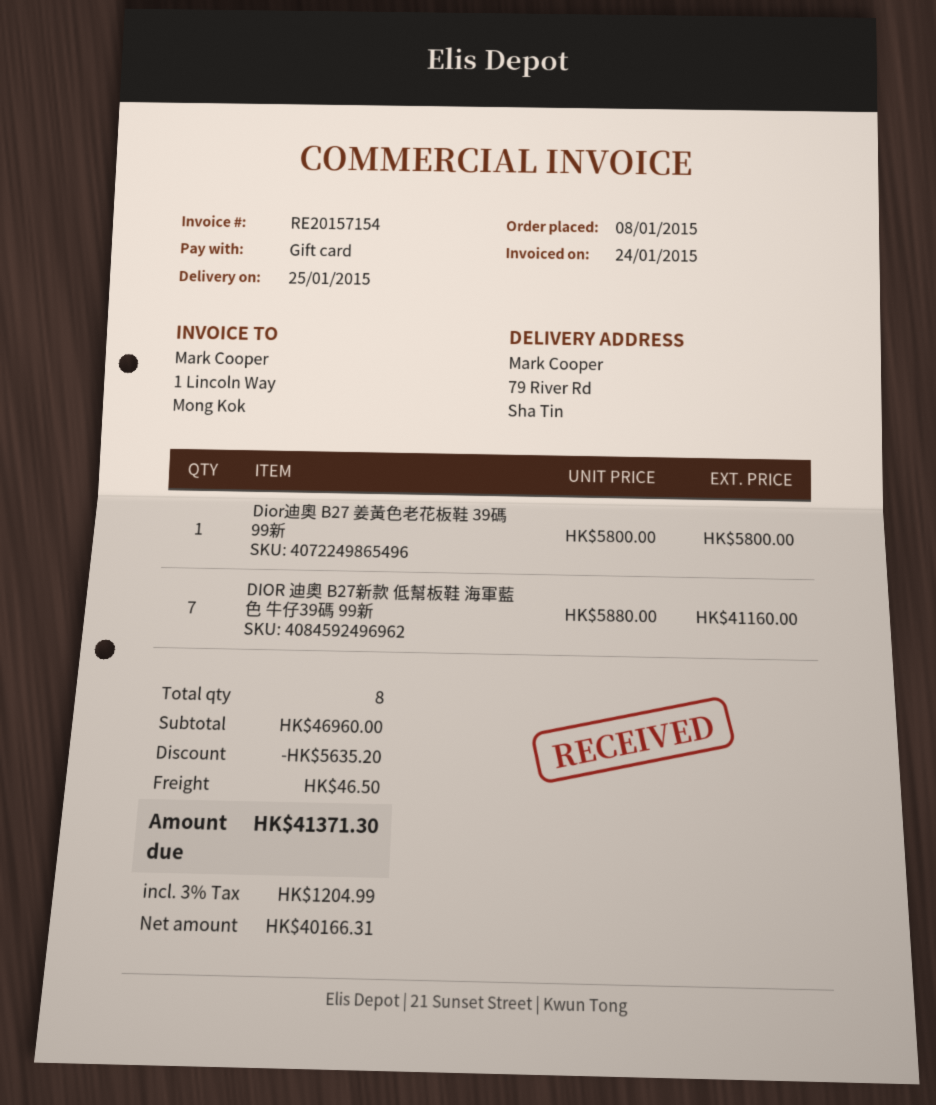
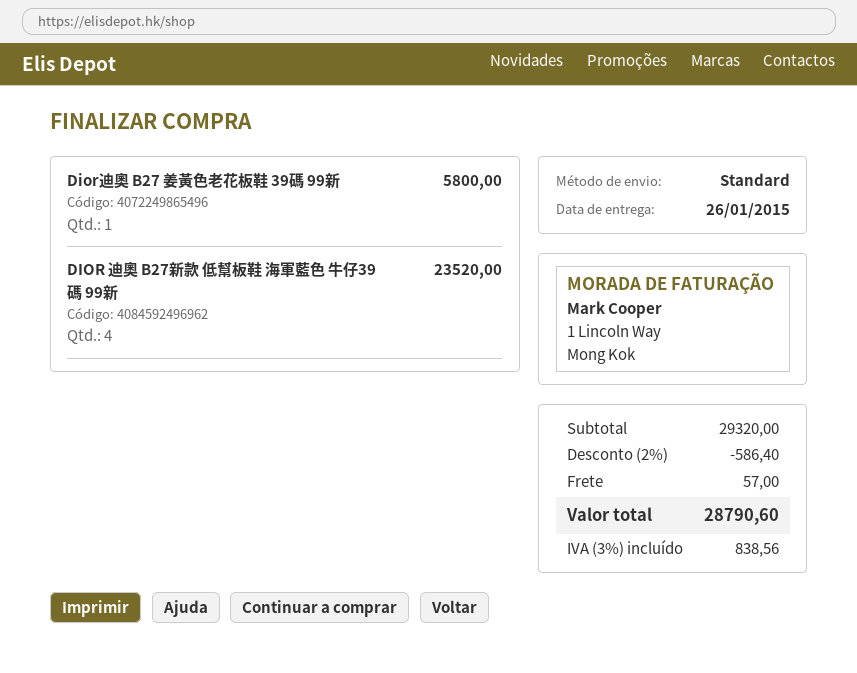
delivery date: 2015-01-25 -> 2015-01-26
DIOR 迪奧 B27新款 低幫板鞋 海軍藍色 牛仔39碼 99新: 7 for 41160.00 -> 4 for 23520.00
subtotal: 46960.00 -> 29320.00
discount: 5635.20 -> 586.40
shipping: 46.50 -> 57.00
tax: 3% = 1204.99 -> 3% = 838.56
total: 41371.30 -> 28790.60

